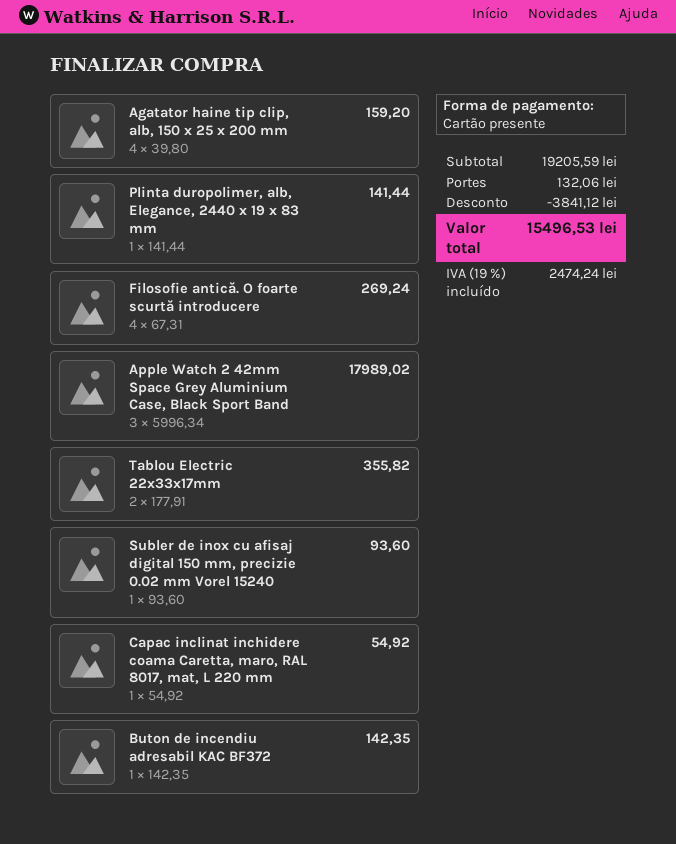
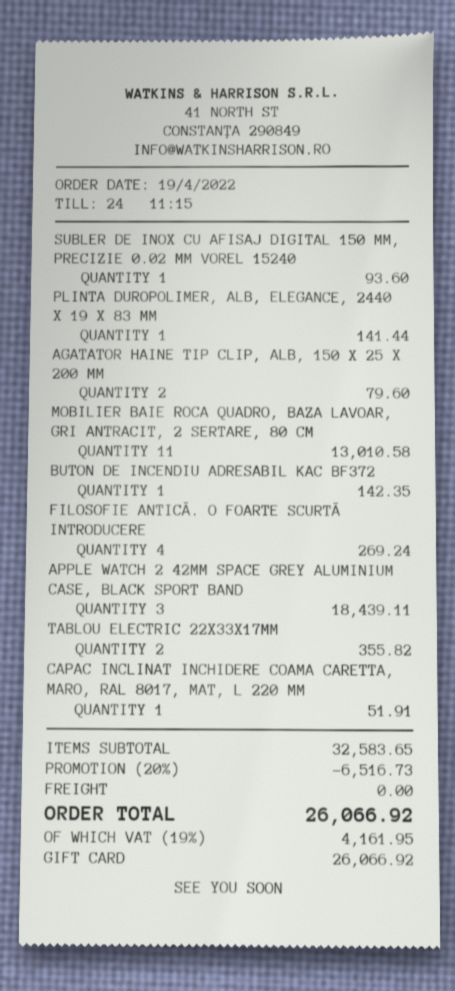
Agatator haine tip clip, alb, 150 x 25 x 200 mm: 4 for 159.20 -> 2 for 79.60
Apple Watch 2 42mm Space Grey Aluminium Case, Black Sport Band: 3 for 17989.02 -> 3 for 18439.11
Capac inclinat inchidere coama Caretta, maro, RAL 8017, mat, L 220 mm: 1 for 54.92 -> 1 for 51.91
MOBILIER BAIE ROCA QUADRO, BAZA LAVOAR, GRI ANTRACIT, 2 SERTARE, 80 CM: none -> 11 for 13010.58
subtotal: 19205.59 -> 32583.65
discount: 3841.12 -> 6516.73
shipping: 132.06 -> 0.00
tax: 19% = 2474.24 -> 19% = 4161.95
total: 15496.53 -> 26066.92

